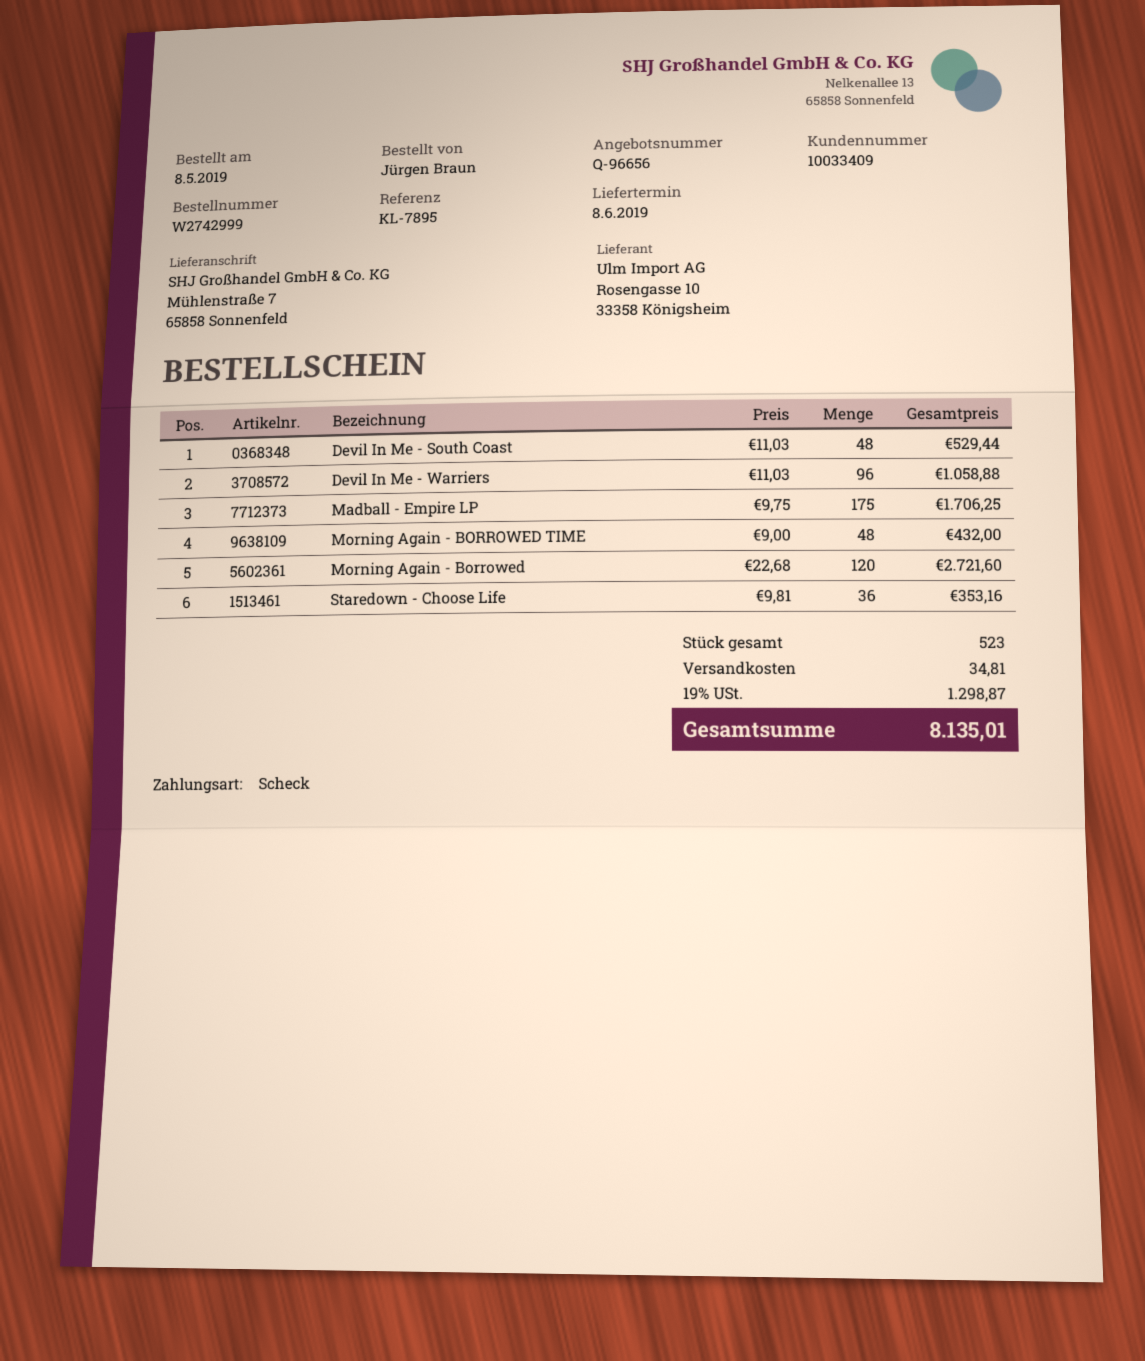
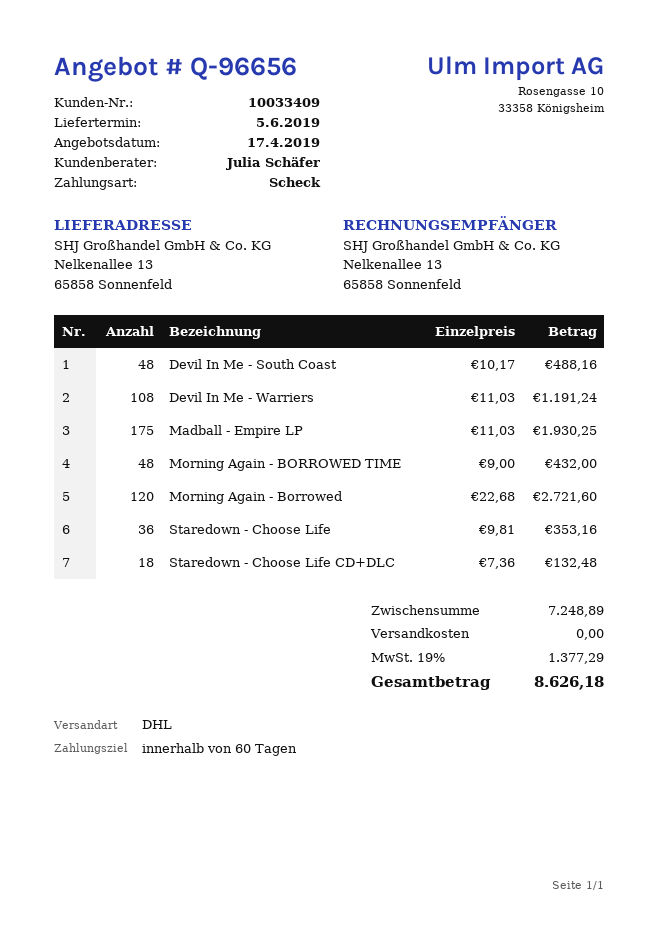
delivery date: 2019-06-08 -> 2019-06-05
ship to: Mühlenstraße 7, 65858 Sonnenfeld -> Nelkenallee 13, 65858 Sonnenfeld
Devil In Me - South Coast: 48 x 11.03 = 529.44 -> 48 x 10.17 = 488.16
Devil In Me - Warriers: 96 x 11.03 = 1058.88 -> 108 x 11.03 = 1191.24
Madball - Empire LP: 175 x 9.75 = 1706.25 -> 175 x 11.03 = 1930.25
Staredown - Choose Life CD+DLC: none -> 18 x 7.36 = 132.48
shipping: 34.81 -> 0.00
tax: 19% = 1298.87 -> 19% = 1377.29
total: 8135.01 -> 8626.18

